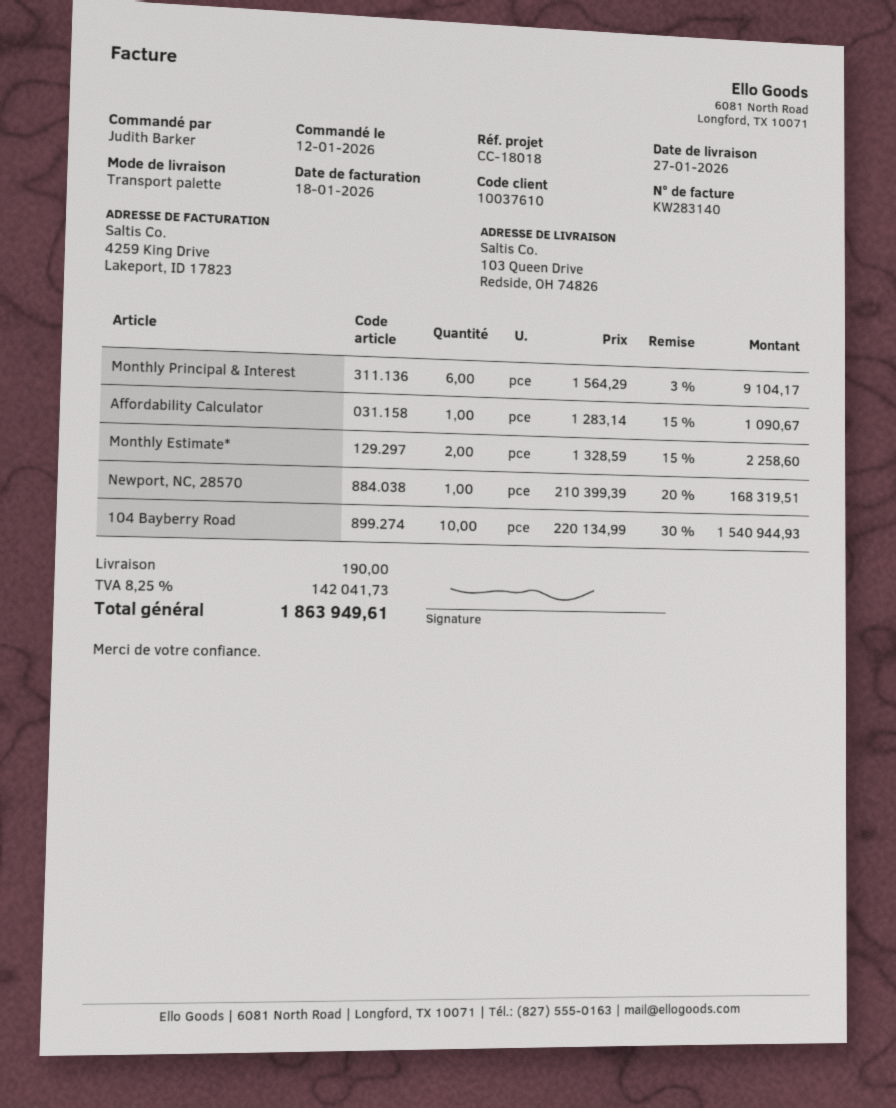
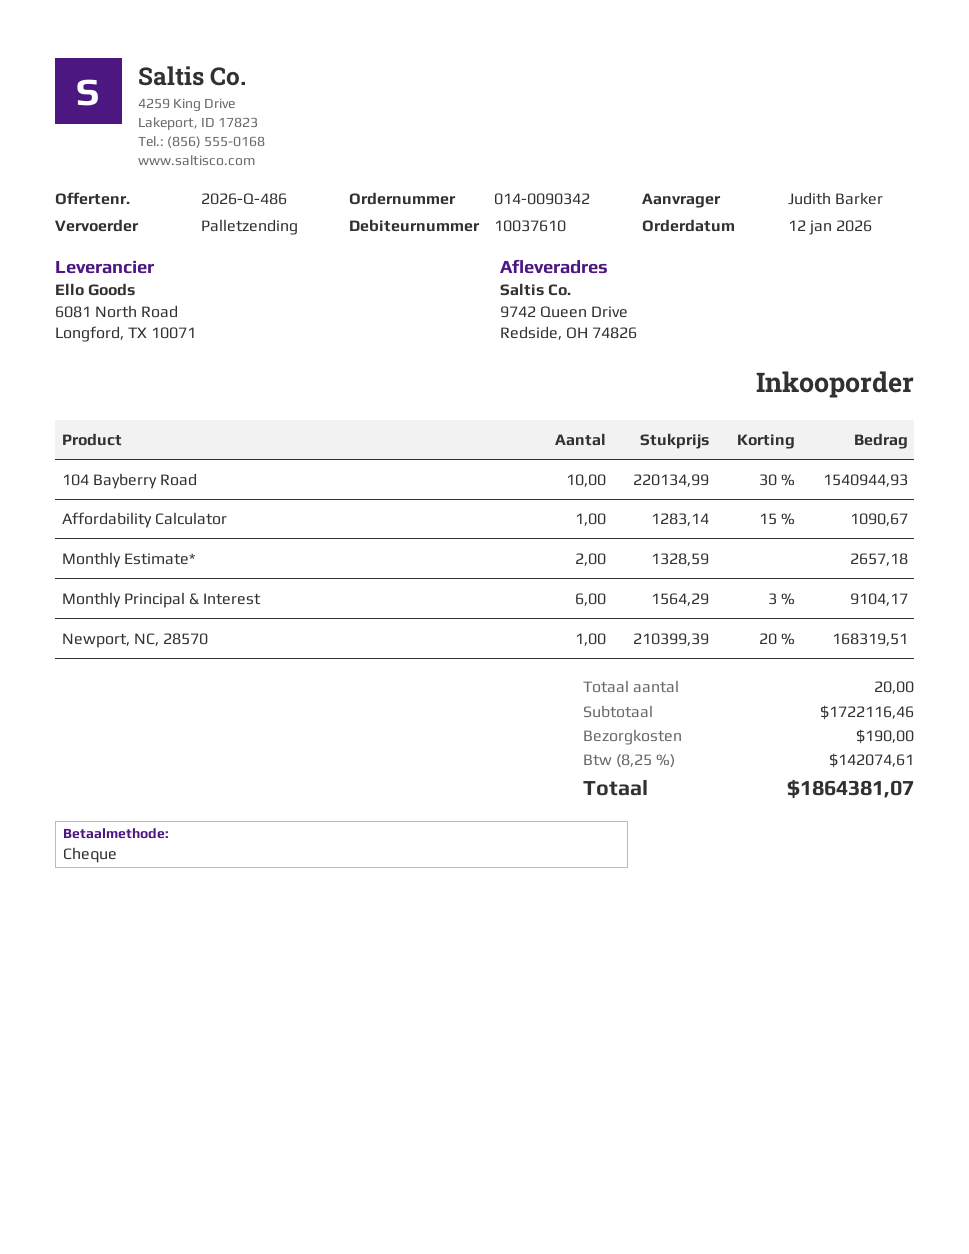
ship to: 103 Queen Drive, Redside, OH 74826 -> 9742 Queen Drive, Redside, OH 74826
Monthly Estimate*: 2 x 1328.59 - 15% = 2258.60 -> 2 x 1328.59 = 2657.18
tax: 8.25% = 142041.73 -> 8.25% = 142074.61
total: 1863949.61 -> 1864381.07

